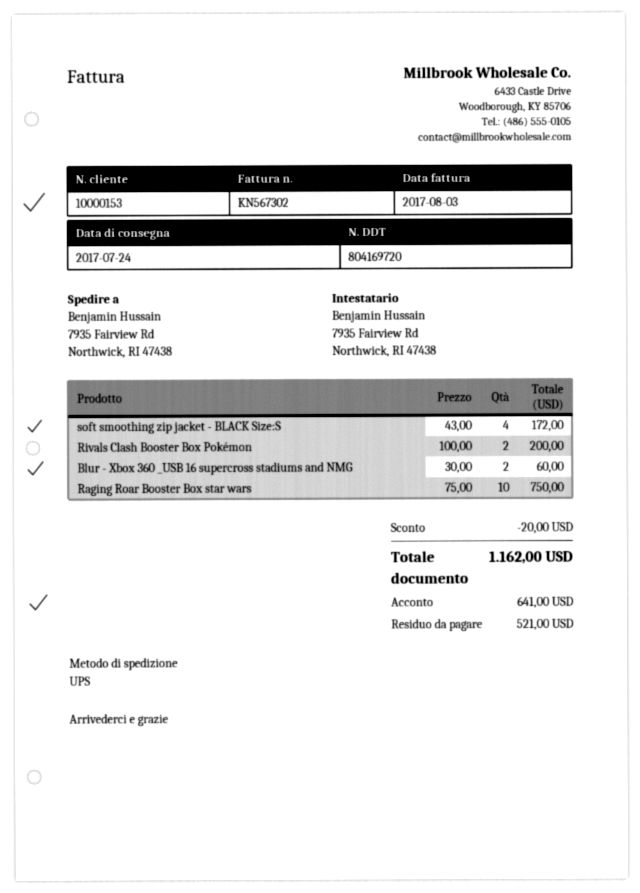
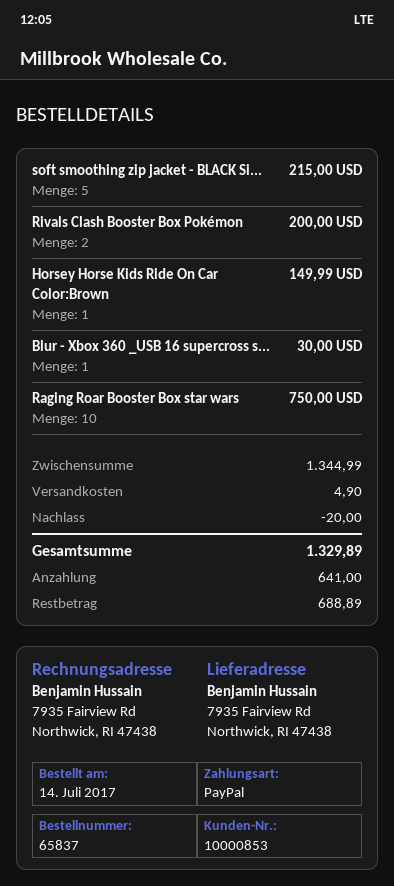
customer number: 10000153 -> 10000853
soft smoothing zip jacket - BLACK Size:S: 4 for 172.00 -> 5 for 215.00
Blur - Xbox 360 _USB 16 supercross stadiums and NMG: 2 for 60.00 -> 1 for 30.00
Horsey Horse Kids Ride On Car Color:Brown: none -> 1 for 149.99
shipping: none -> 4.90
total: 1162.00 -> 1329.89
balance: 521.00 -> 688.89

